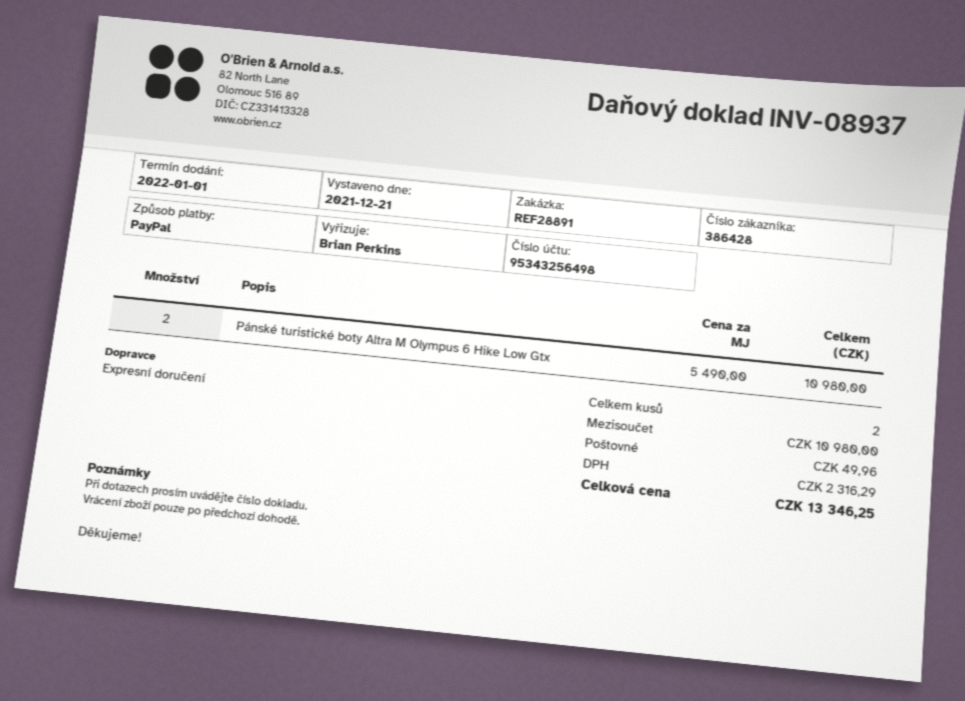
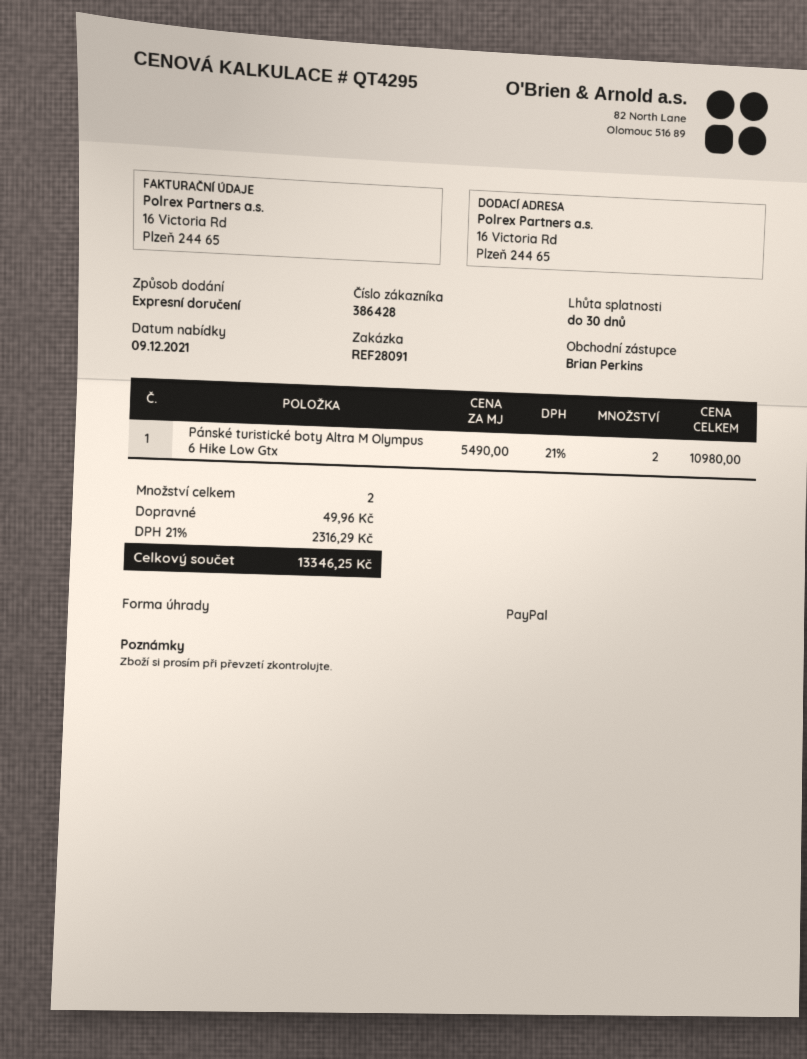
reference: REF28891 -> REF28091

